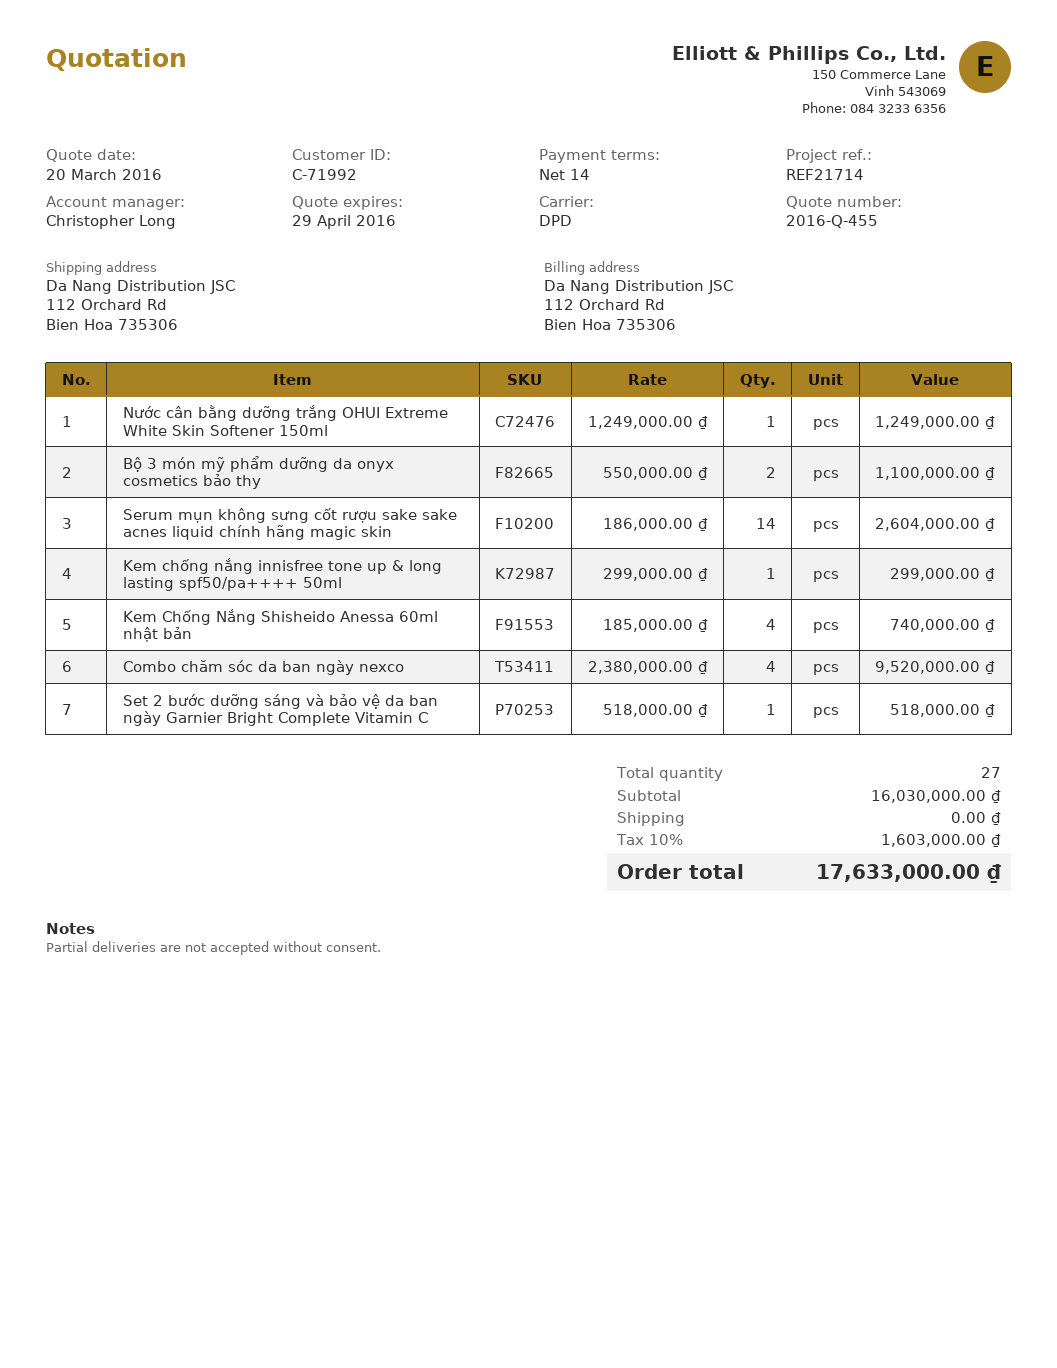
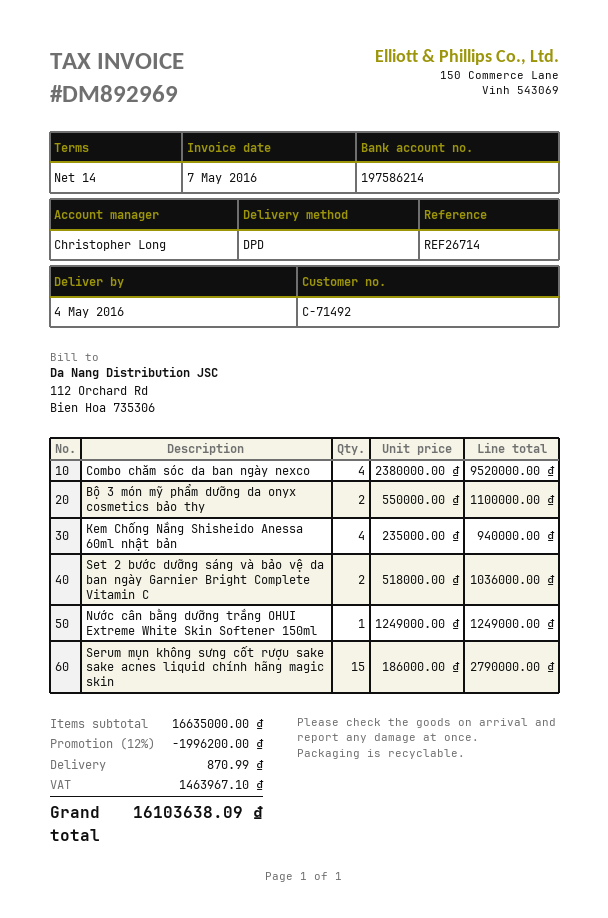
customer number: C-71992 -> C-71492
reference: REF21714 -> REF26714
Serum mụn không sưng cốt rượu sake sake acnes liquid chính hãng magic skin: 14 x 186000.00 = 2604000.00 -> 15 x 186000.00 = 2790000.00
Kem chống nắng innisfree tone up & long lasting spf50/pa++++ 50ml: 1 x 299000.00 = 299000.00 -> none
Kem Chống Nắng Shisheido Anessa 60ml nhật bản: 4 x 185000.00 = 740000.00 -> 4 x 235000.00 = 940000.00
Set 2 bước dưỡng sáng và bảo vệ da ban ngày Garnier Bright Complete Vitamin C: 1 x 518000.00 = 518000.00 -> 2 x 518000.00 = 1036000.00
subtotal: 16030000.00 -> 16635000.00
discount: none -> 12% = 1996200.00
shipping: 0.00 -> 870.99
tax: 1603000.00 -> 1463967.10
total: 17633000.00 -> 16103638.09

